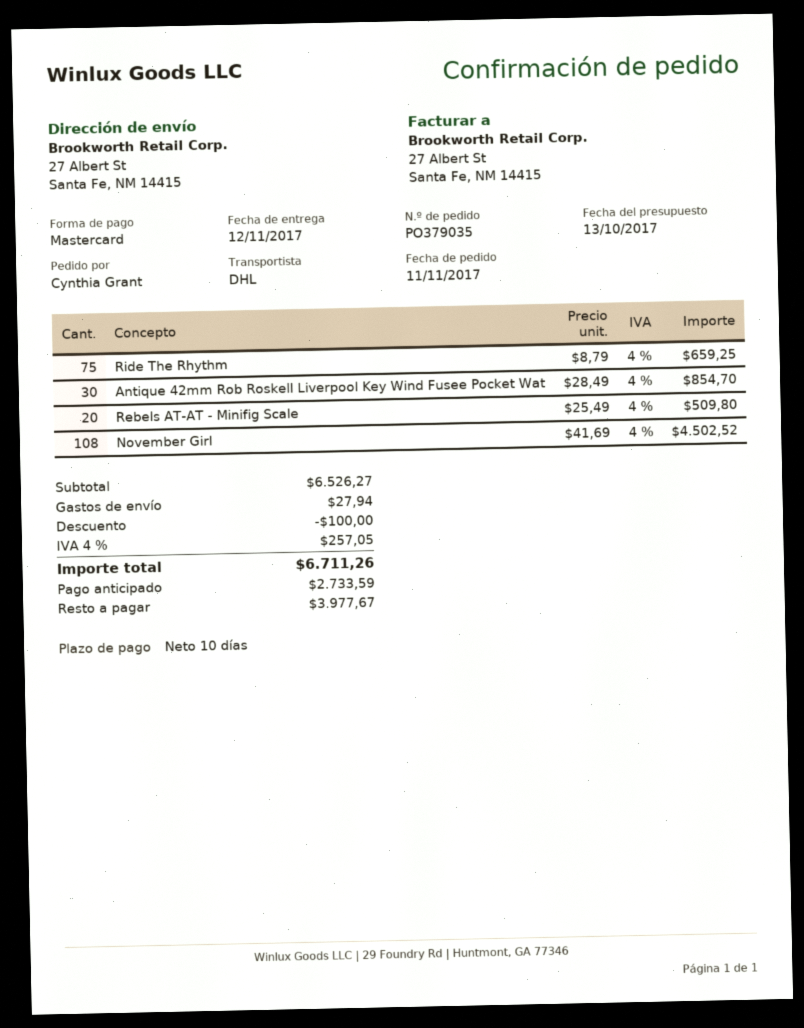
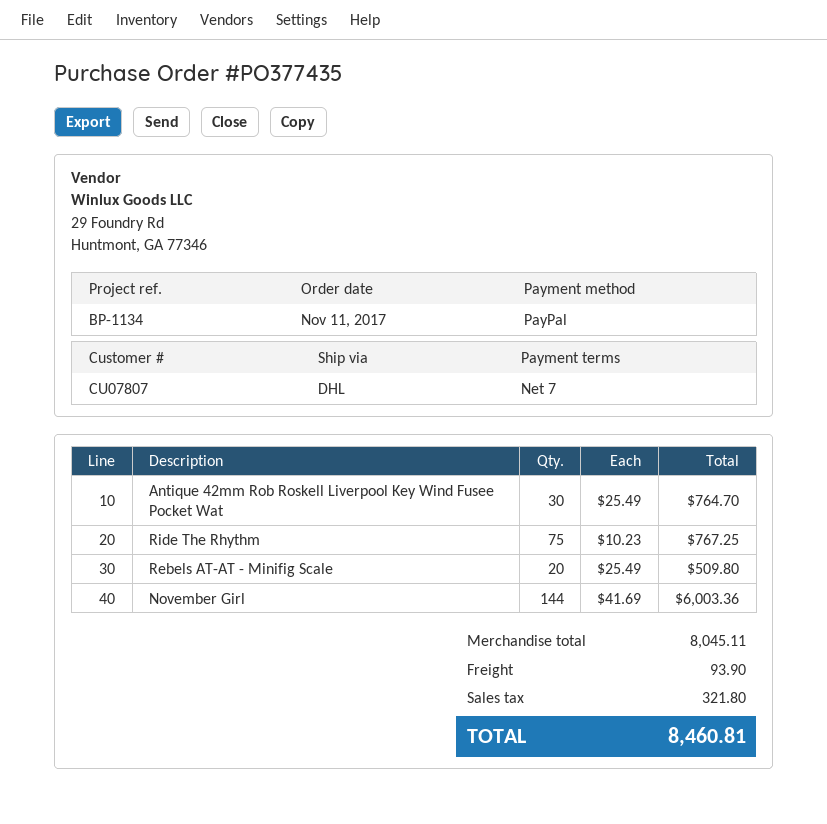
order number: PO379035 -> PO377435
payment terms: 10 days -> 7 days
payment method: Mastercard -> PayPal
Ride The Rhythm: 75 x 8.79 = 659.25 -> 75 x 10.23 = 767.25
Antique 42mm Rob Roskell Liverpool Key Wind Fusee Pocket Wat: 30 x 28.49 = 854.70 -> 30 x 25.49 = 764.70
November Girl: 108 x 41.69 = 4502.52 -> 144 x 41.69 = 6003.36
subtotal: 6526.27 -> 8045.11
discount: 100.00 -> none
shipping: 27.94 -> 93.90
tax: 257.05 -> 321.80
total: 6711.26 -> 8460.81

